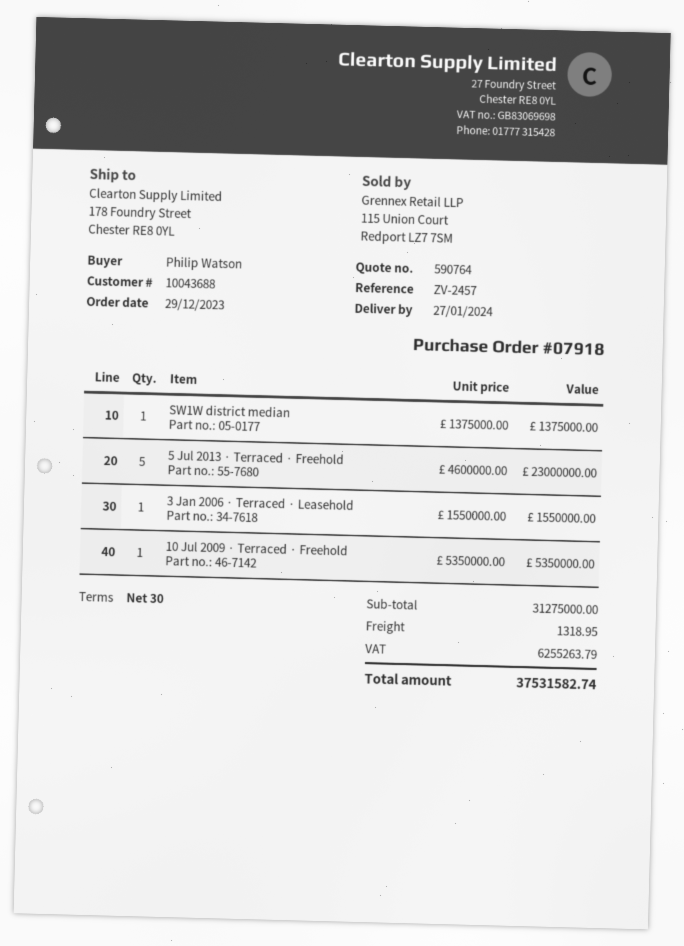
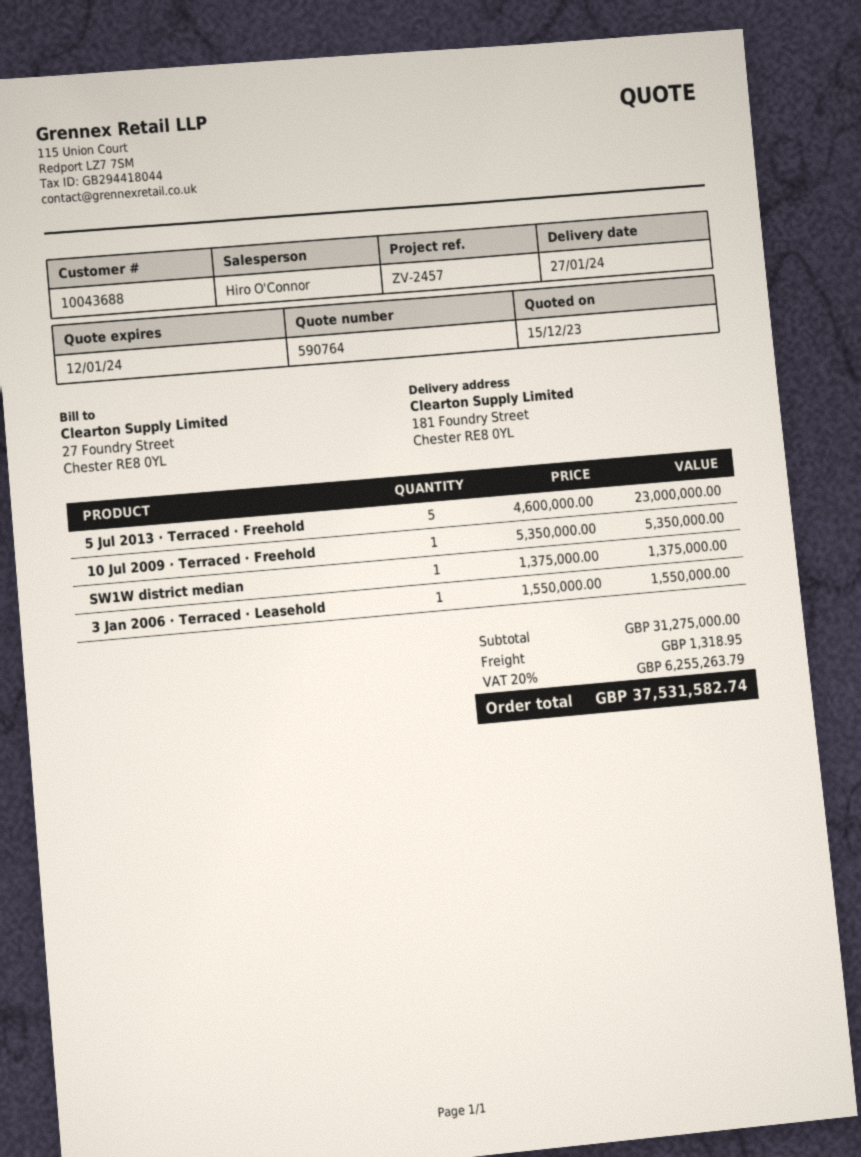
ship to: 178 Foundry Street, Chester RE8 0YL -> 181 Foundry Street, Chester RE8 0YL

